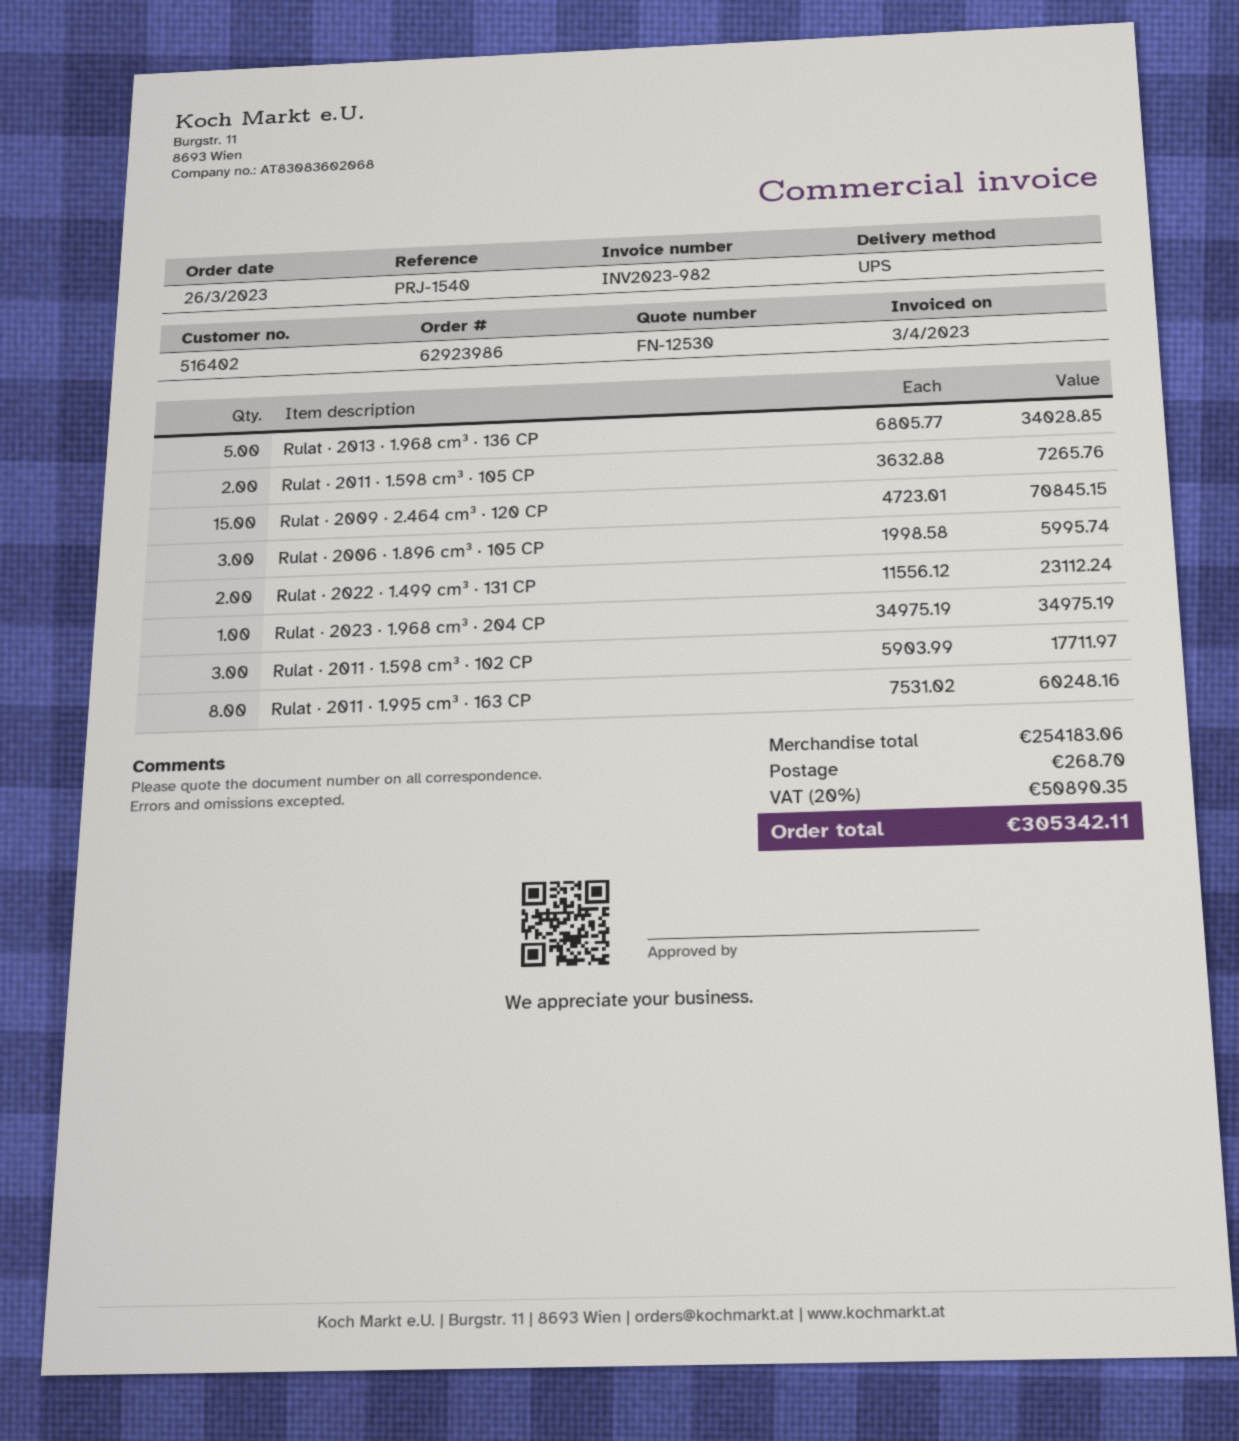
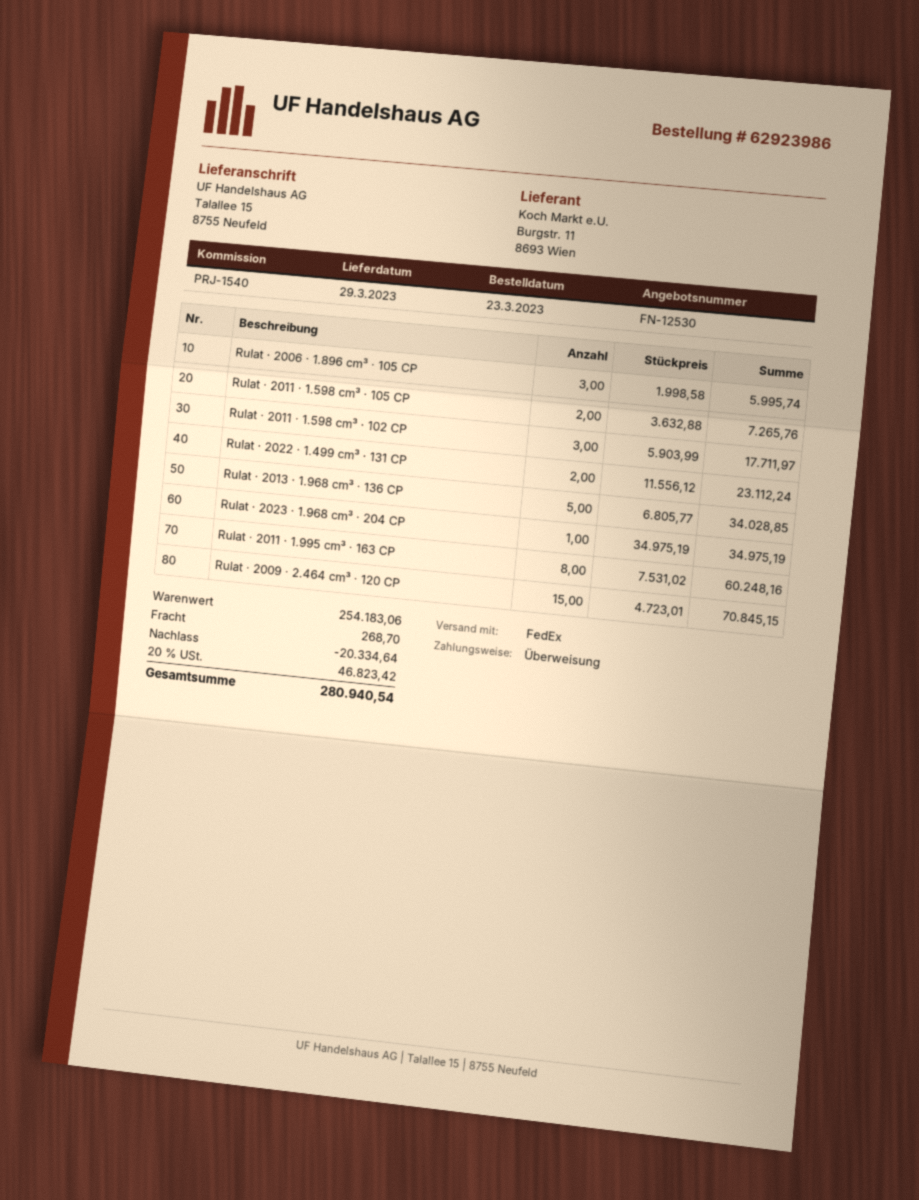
order date: 2023-03-26 -> 2023-03-23
shipping method: UPS -> FedEx
discount: none -> 20334.64
tax: 20% = 50890.35 -> 20% = 46823.42
total: 305342.11 -> 280940.54

